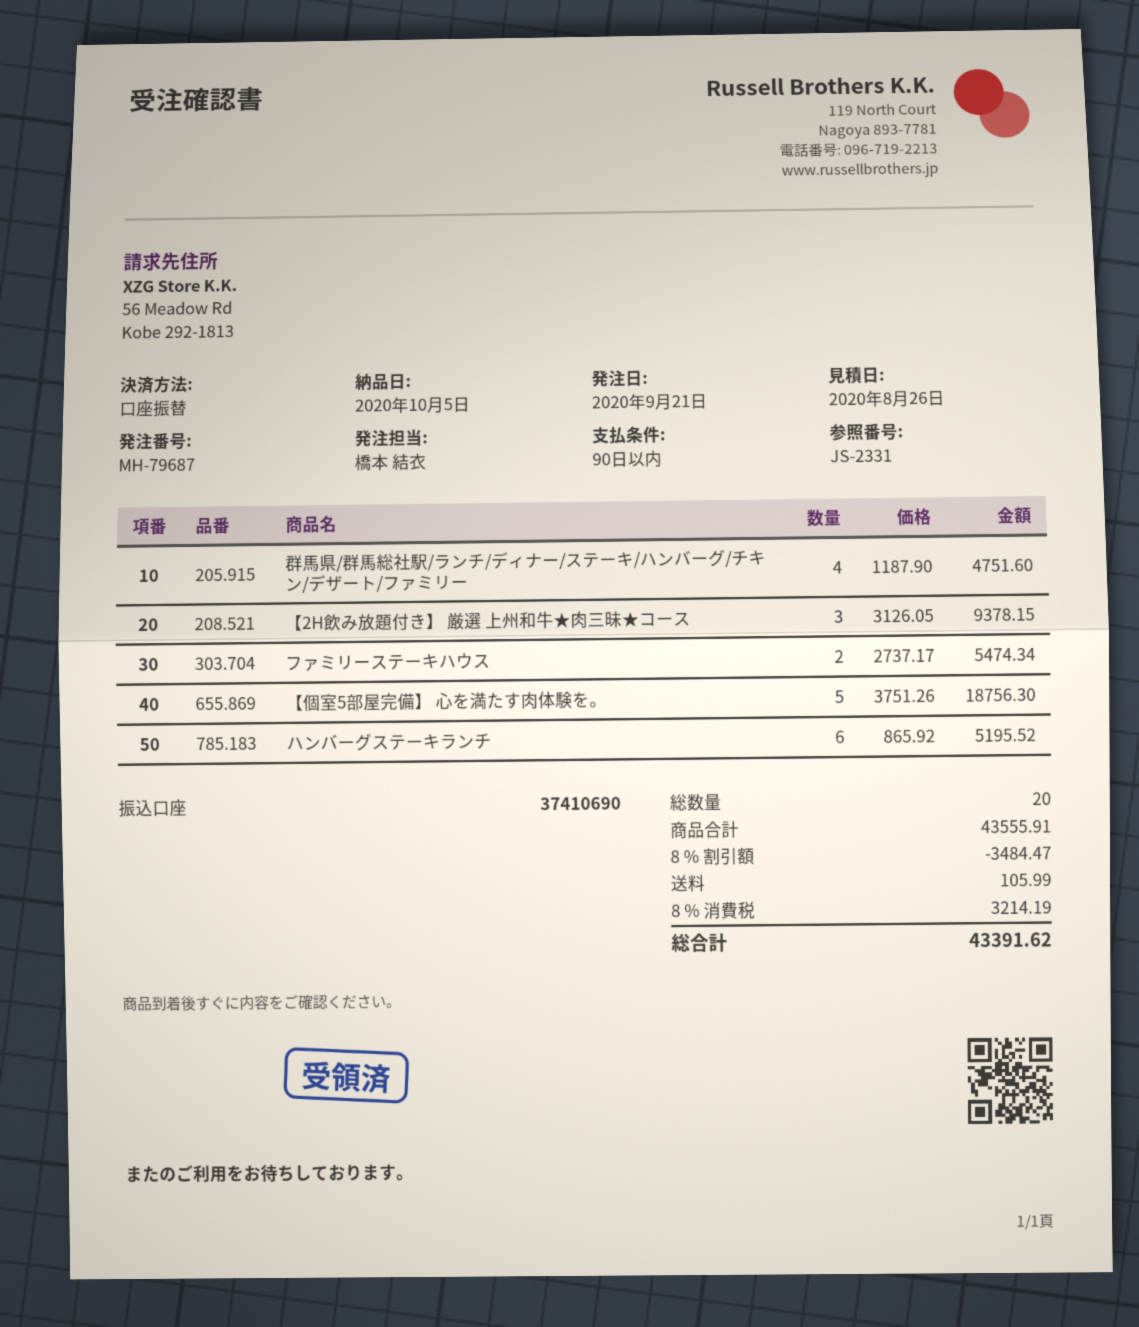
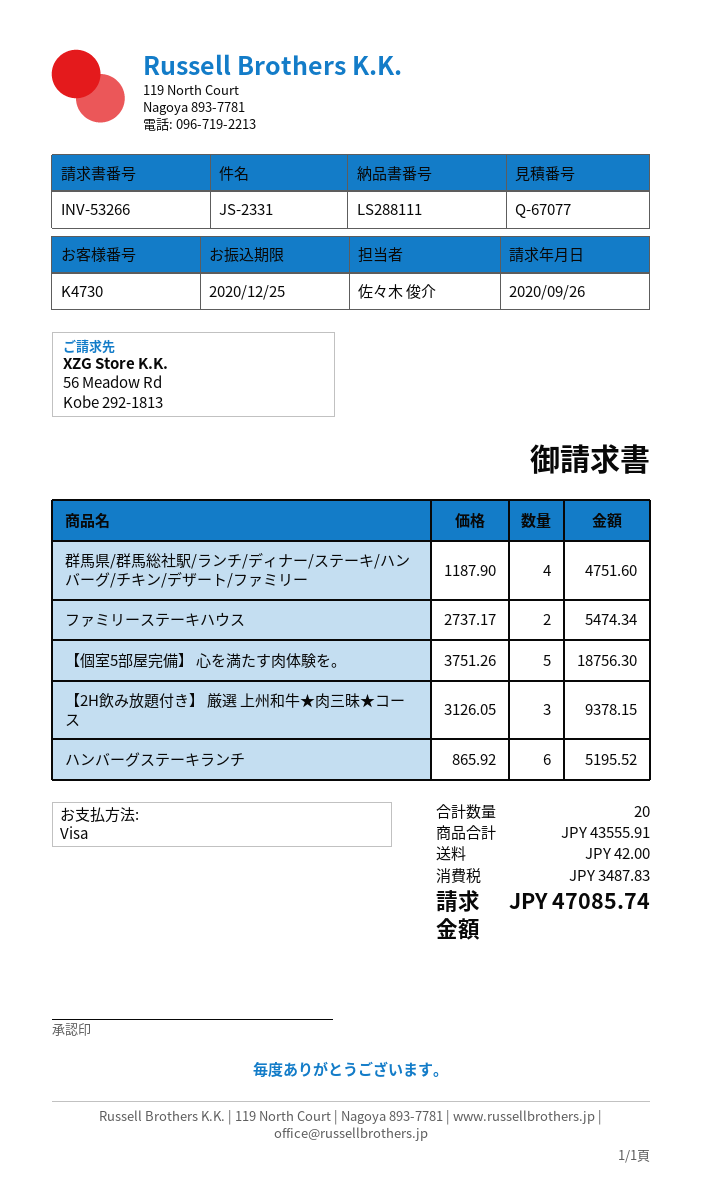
payment method: direct debit -> Visa
discount: 8% = 3484.47 -> none
shipping: 105.99 -> 42.00
tax: 3214.19 -> 3487.83
total: 43391.62 -> 47085.74

